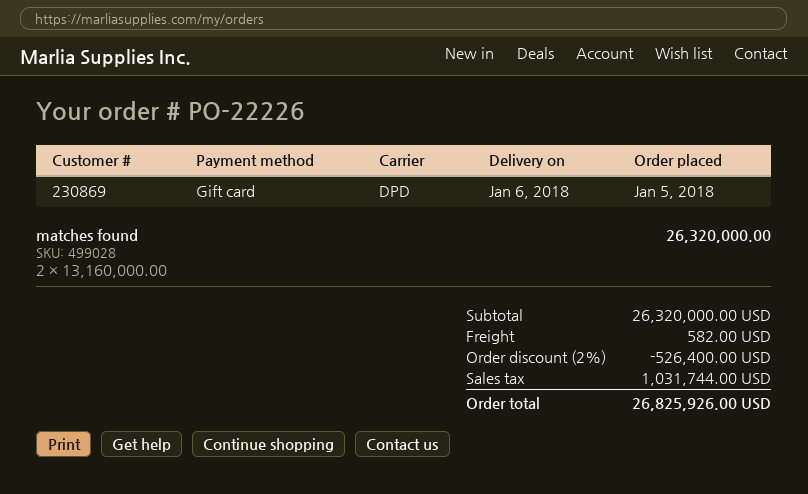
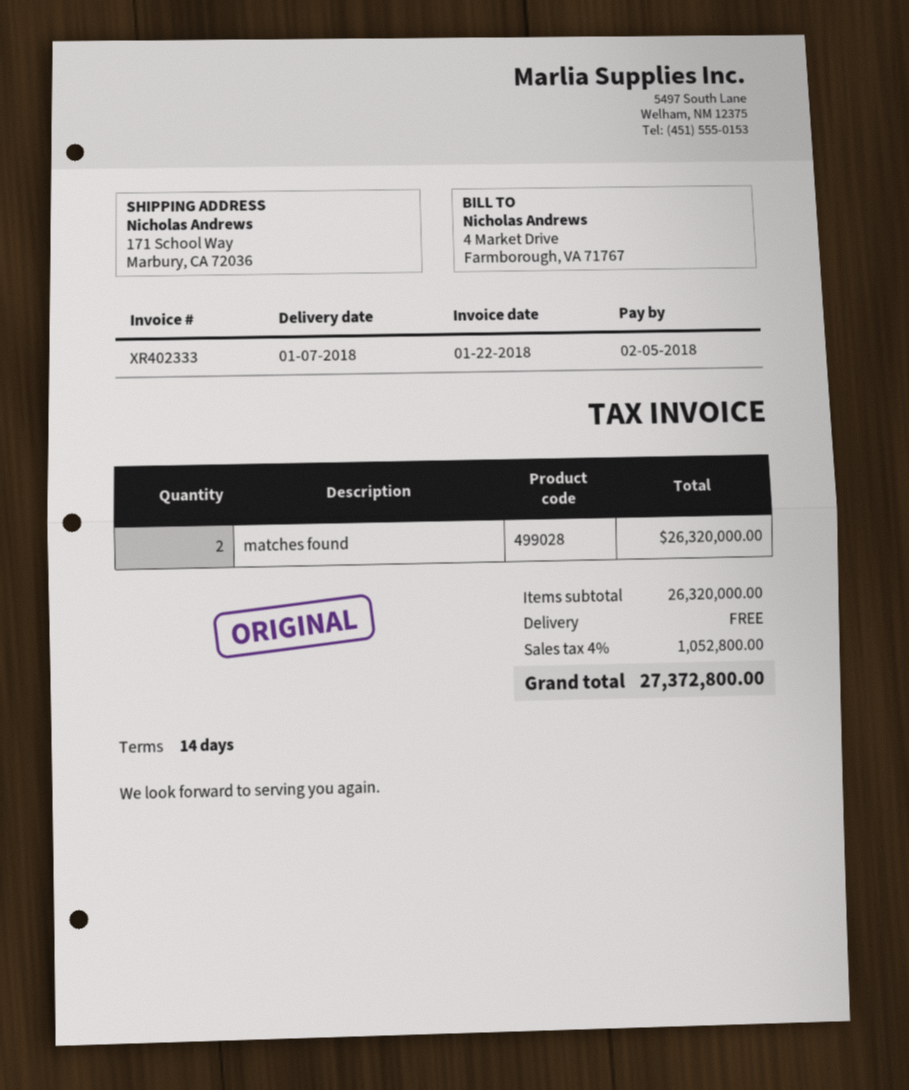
delivery date: 2018-01-06 -> 2018-01-07
discount: 2% = 526400.00 -> none
shipping: 582.00 -> 0.00
tax: 1031744.00 -> 1052800.00
total: 26825926.00 -> 27372800.00

